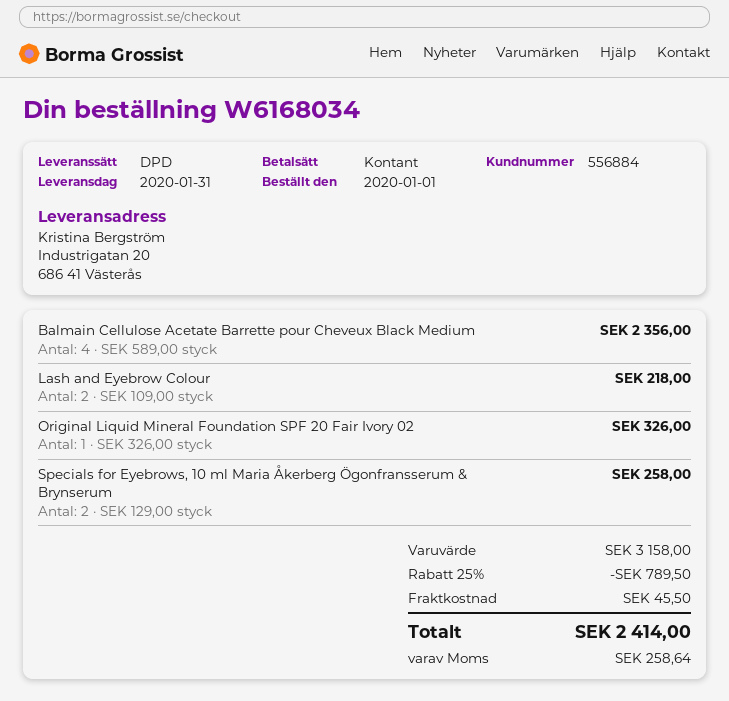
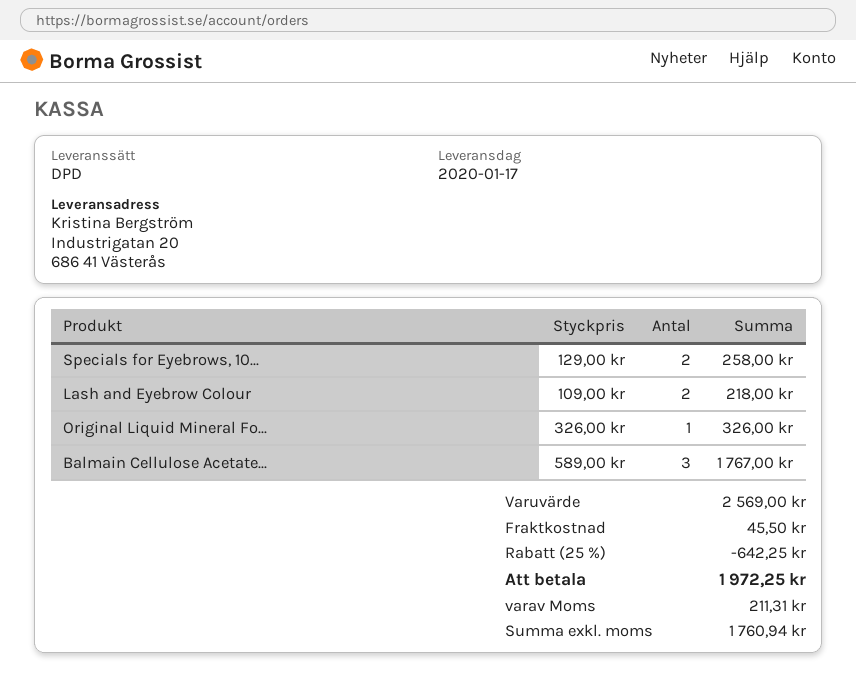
delivery date: 2020-01-31 -> 2020-01-17
Balmain Cellulose Acetate Barrette pour Cheveux Black Medium: 4 x 589.00 = 2356.00 -> 3 x 589.00 = 1767.00
subtotal: 3158.00 -> 2569.00
discount: 25% = 789.50 -> 25% = 642.25
tax: 258.64 -> 211.31
total: 2414.00 -> 1972.25

